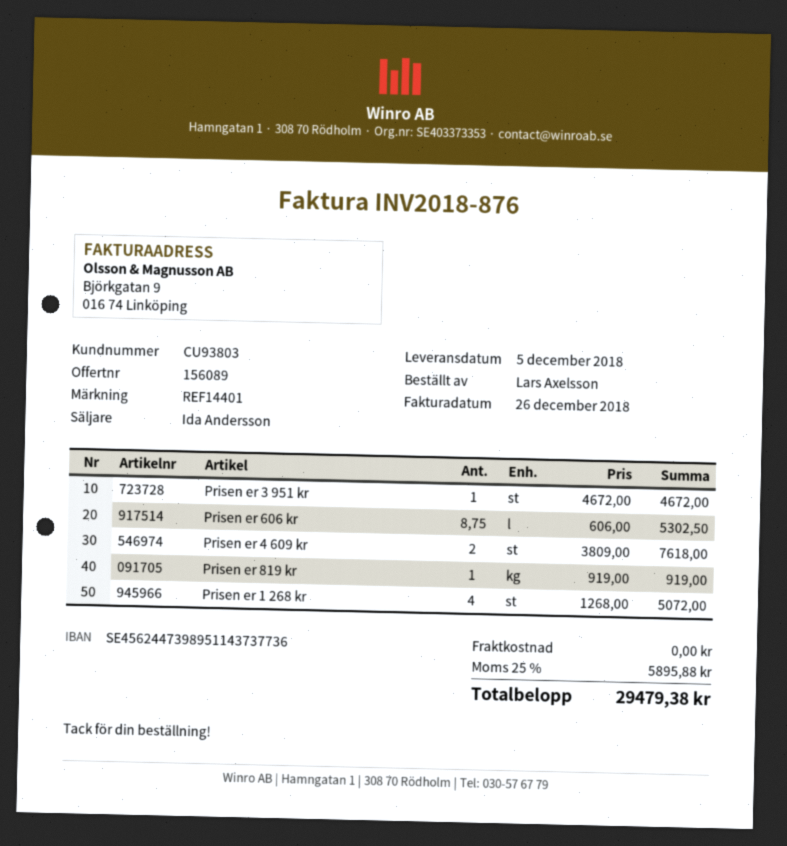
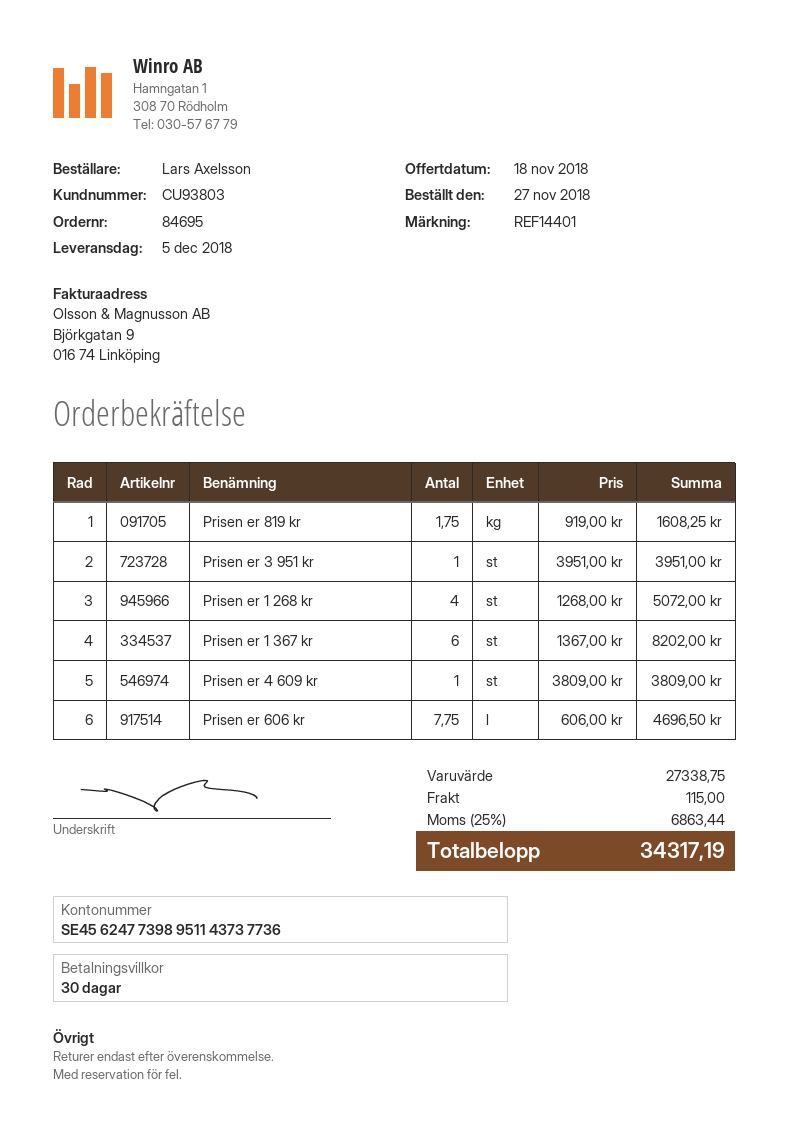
bank account: SE4562447398951143737736 -> SE4562477398951143737736
Prisen er 3 951 kr: 1 x 4672.00 = 4672.00 -> 1 x 3951.00 = 3951.00
Prisen er 606 kr: 8.75 x 606.00 = 5302.50 -> 7.75 x 606.00 = 4696.50
Prisen er 4 609 kr: 2 x 3809.00 = 7618.00 -> 1 x 3809.00 = 3809.00
Prisen er 819 kr: 1 x 919.00 = 919.00 -> 1.75 x 919.00 = 1608.25
Prisen er 1 367 kr: none -> 6 x 1367.00 = 8202.00
shipping: 0.00 -> 115.00
tax: 25% = 5895.88 -> 25% = 6863.44
total: 29479.38 -> 34317.19

